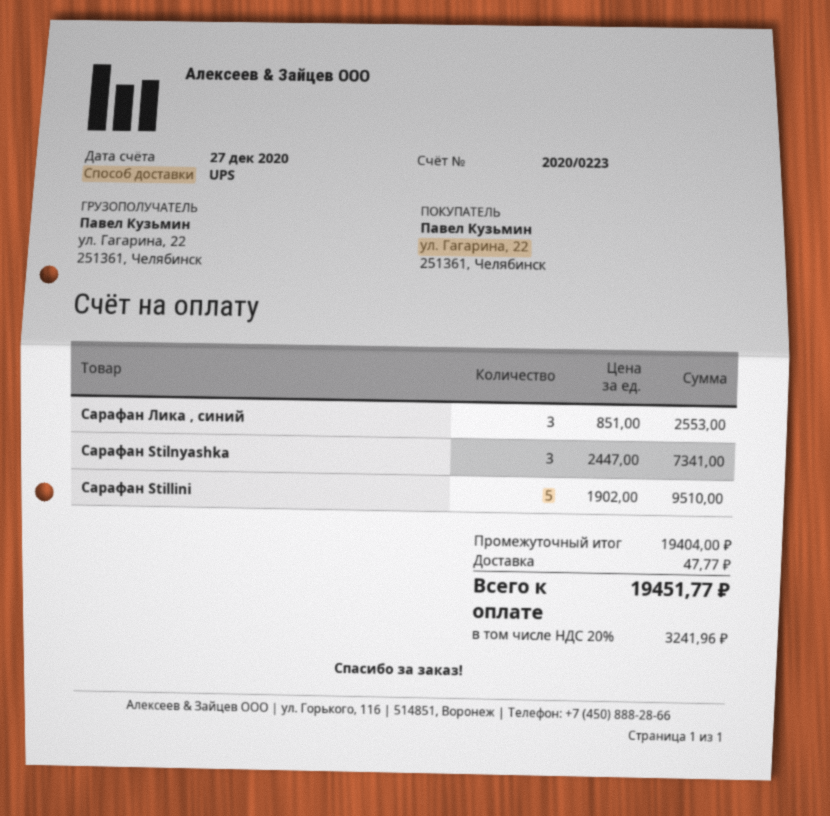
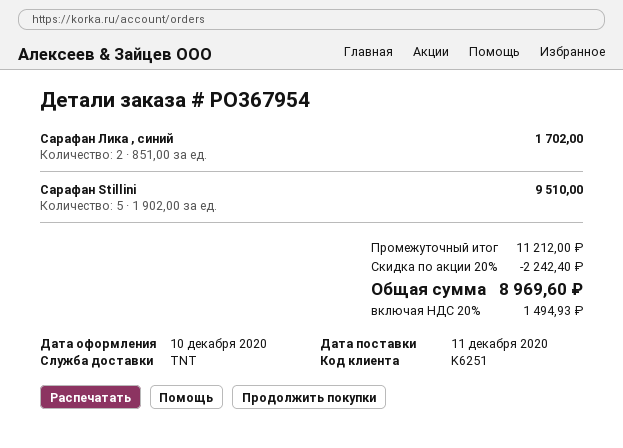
shipping method: UPS -> TNT
Сарафан Лика , синий: 3 x 851.00 = 2553.00 -> 2 x 851.00 = 1702.00
Сарафан Stilnyashka: 3 x 2447.00 = 7341.00 -> none
subtotal: 19404.00 -> 11212.00
discount: none -> 20% = 2242.40
shipping: 47.77 -> none
tax: 20% = 3241.96 -> 20% = 1494.93
total: 19451.77 -> 8969.60

